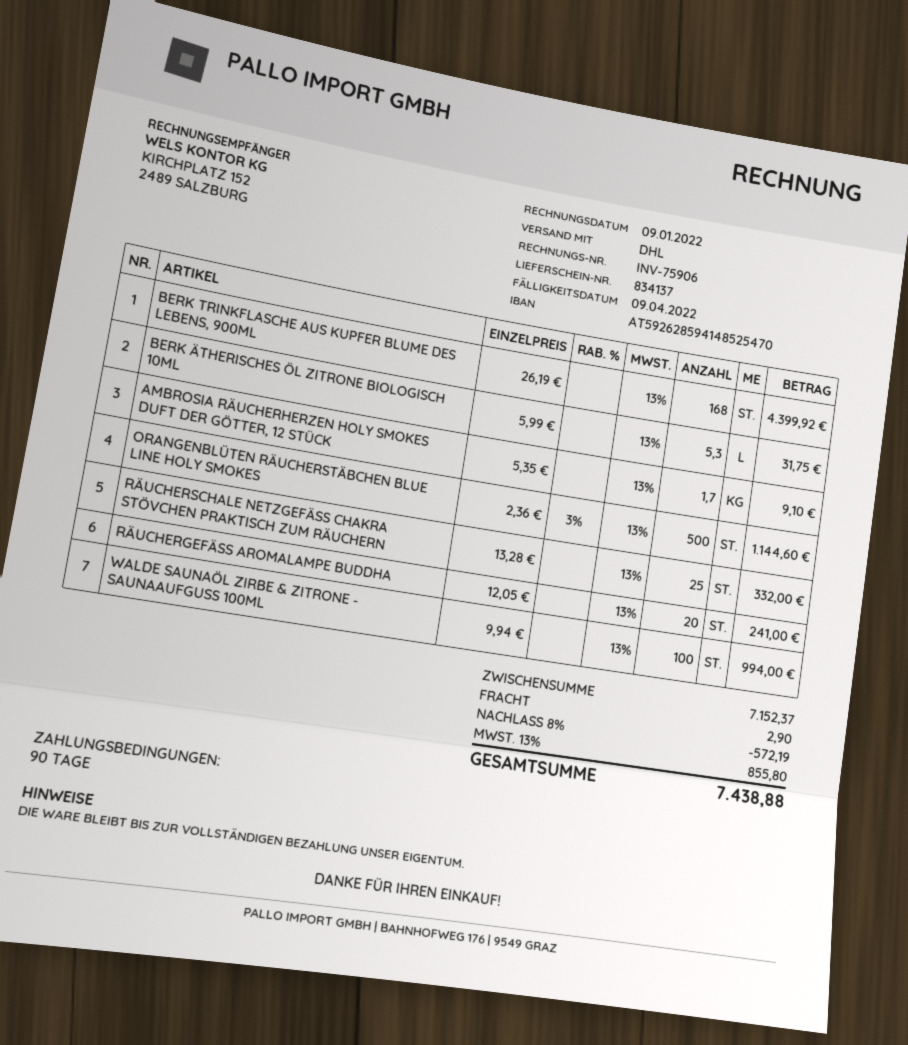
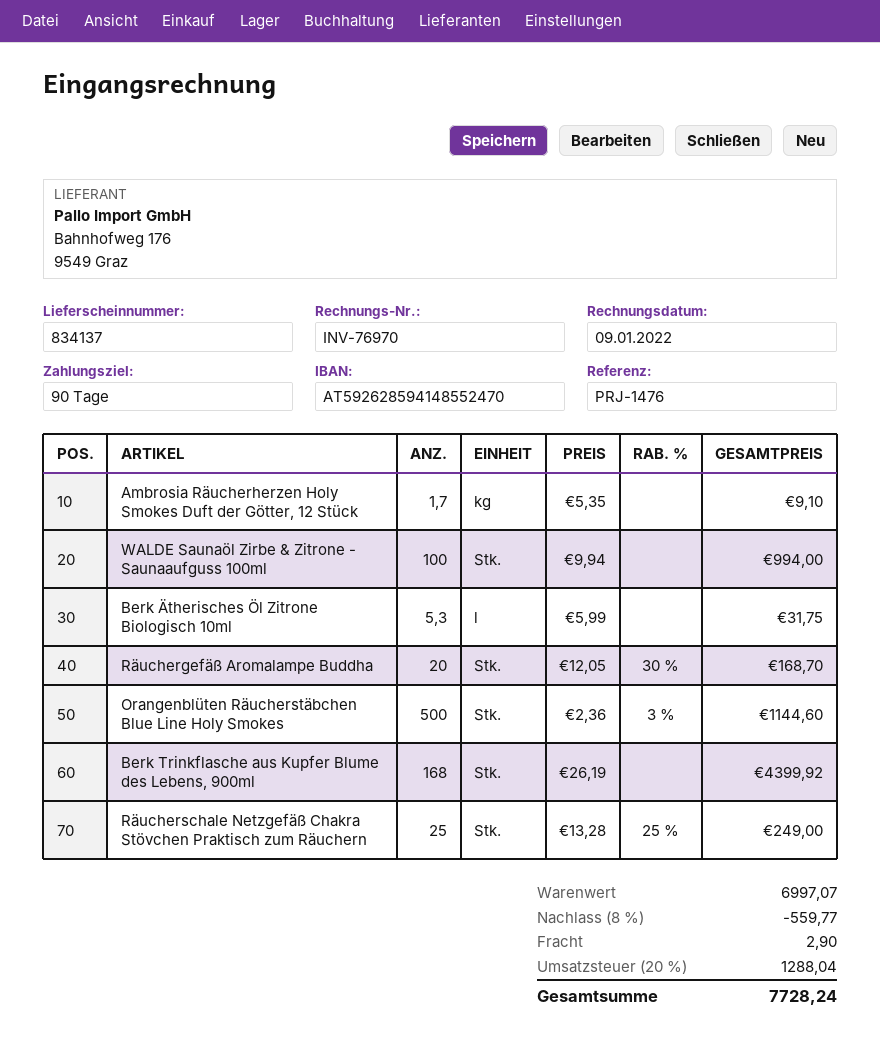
invoice number: INV-75906 -> INV-76970
bank account: AT592628594148525470 -> AT592628594148552470
RÄUCHERSCHALE NETZGEFÄSS CHAKRA STÖVCHEN PRAKTISCH ZUM RÄUCHERN: 25 x 13.28 = 332.00 -> 25 x 13.28 - 25% = 249.00
RÄUCHERGEFÄSS AROMALAMPE BUDDHA: 20 x 12.05 = 241.00 -> 20 x 12.05 - 30% = 168.70
subtotal: 7152.37 -> 6997.07
discount: 8% = 572.19 -> 8% = 559.77
tax: 13% = 855.80 -> 20% = 1288.04
total: 7438.88 -> 7728.24

